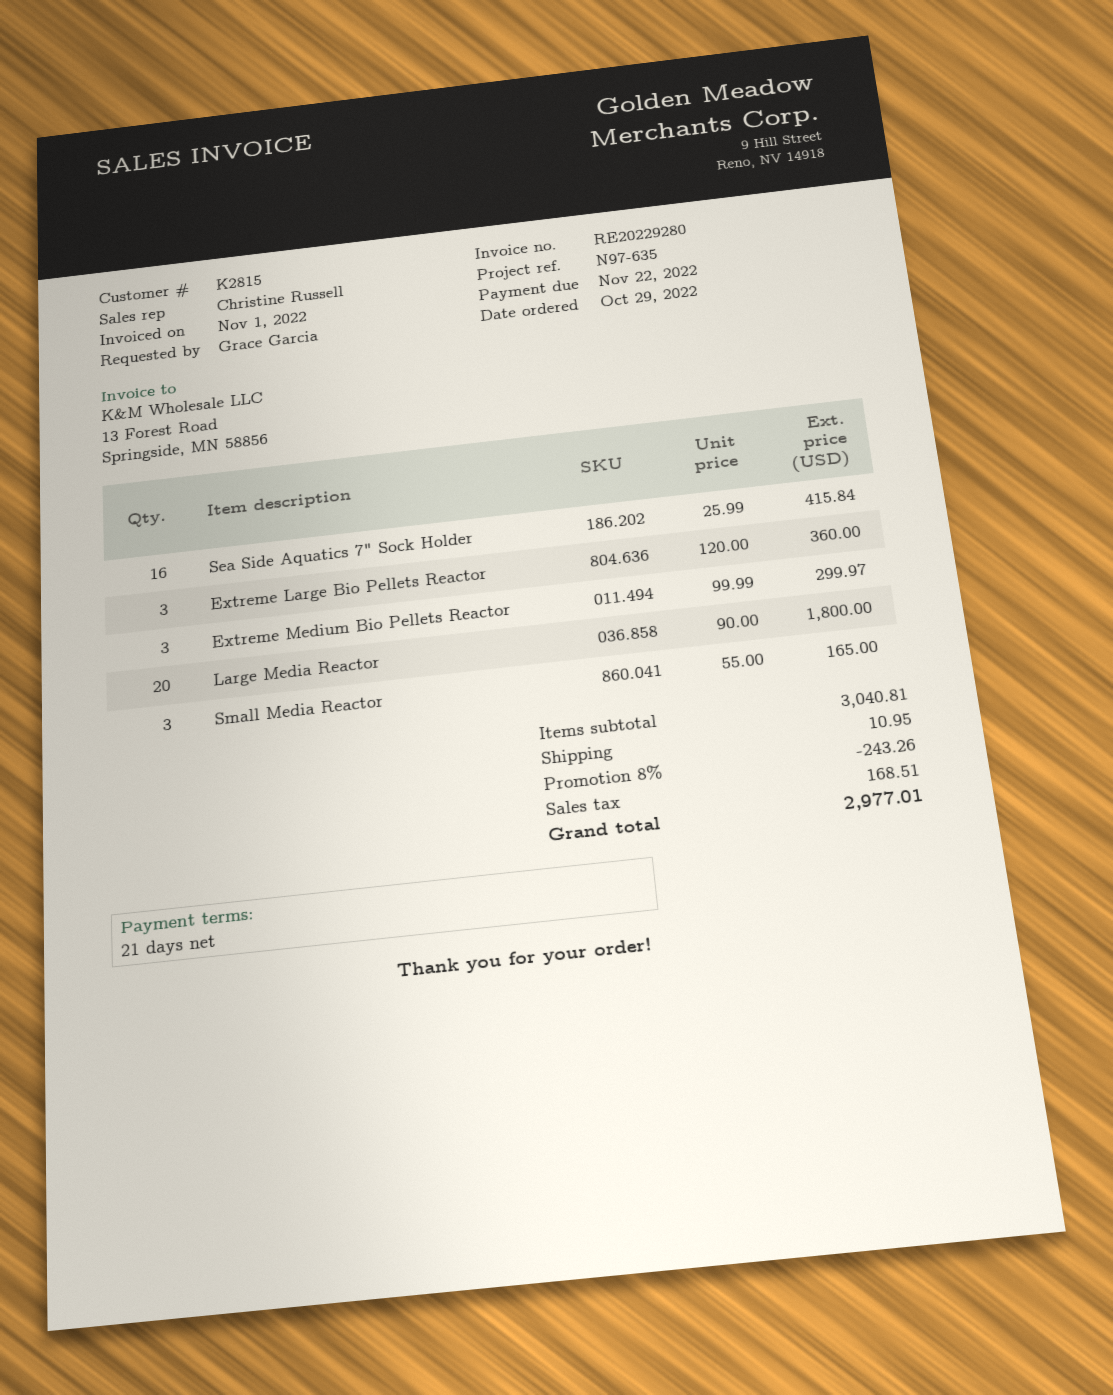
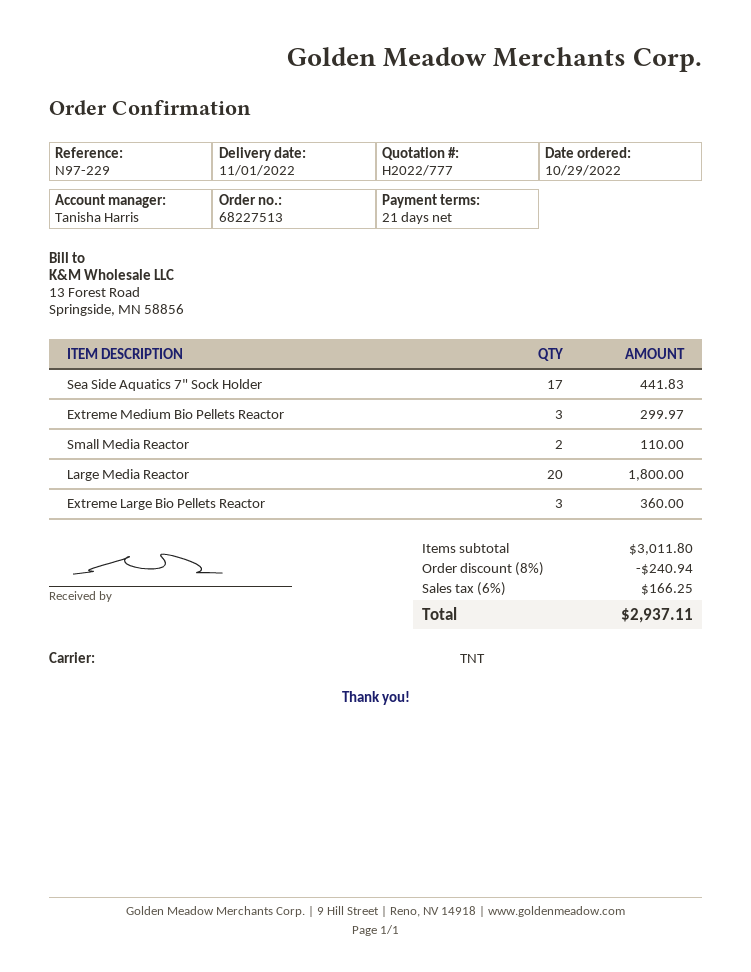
reference: N97-635 -> N97-229
sales rep: Christine Russell -> Tanisha Harris
Sea Side Aquatics 7" Sock Holder: 16 for 415.84 -> 17 for 441.83
Small Media Reactor: 3 for 165.00 -> 2 for 110.00
subtotal: 3040.81 -> 3011.80
discount: 8% = 243.26 -> 8% = 240.94
shipping: 10.95 -> none
tax: 168.51 -> 166.25
total: 2977.01 -> 2937.11

